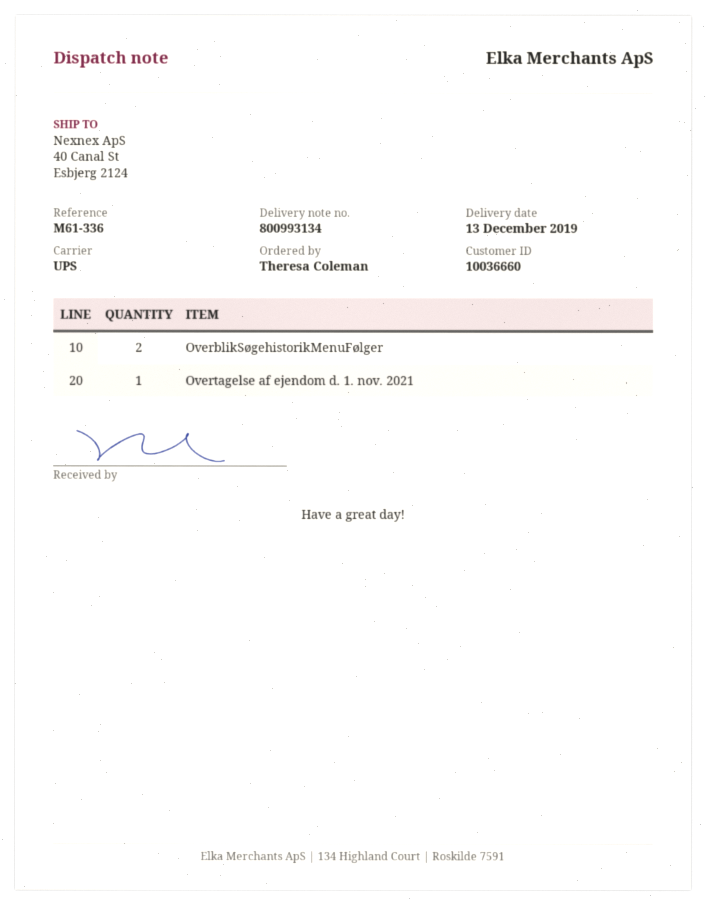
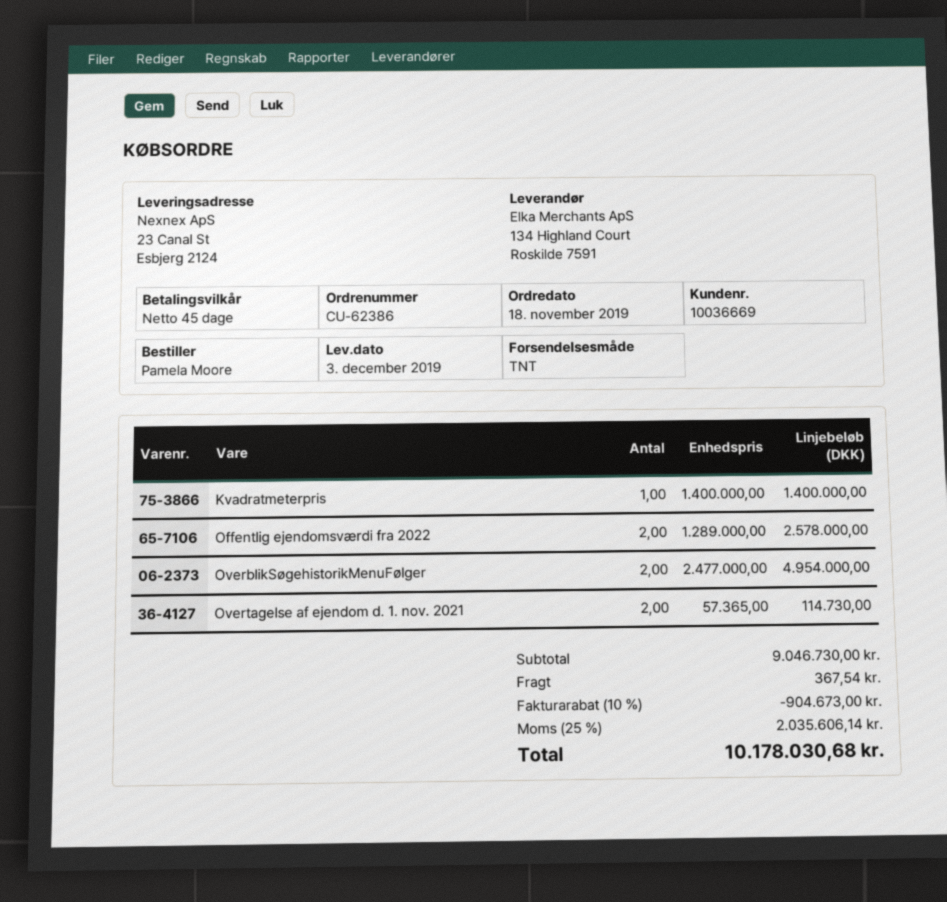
delivery date: 2019-12-13 -> 2019-12-03
customer number: 10036660 -> 10036669
ordered by: Theresa Coleman -> Pamela Moore
shipping method: UPS -> TNT
ship to: 40 Canal St, Esbjerg 2124 -> 23 Canal St, Esbjerg 2124
Overtagelse af ejendom d. 1. nov. 2021: 1 -> 2
Kvadratmeterpris: none -> 1
Offentlig ejendomsværdi fra 2022: none -> 2

